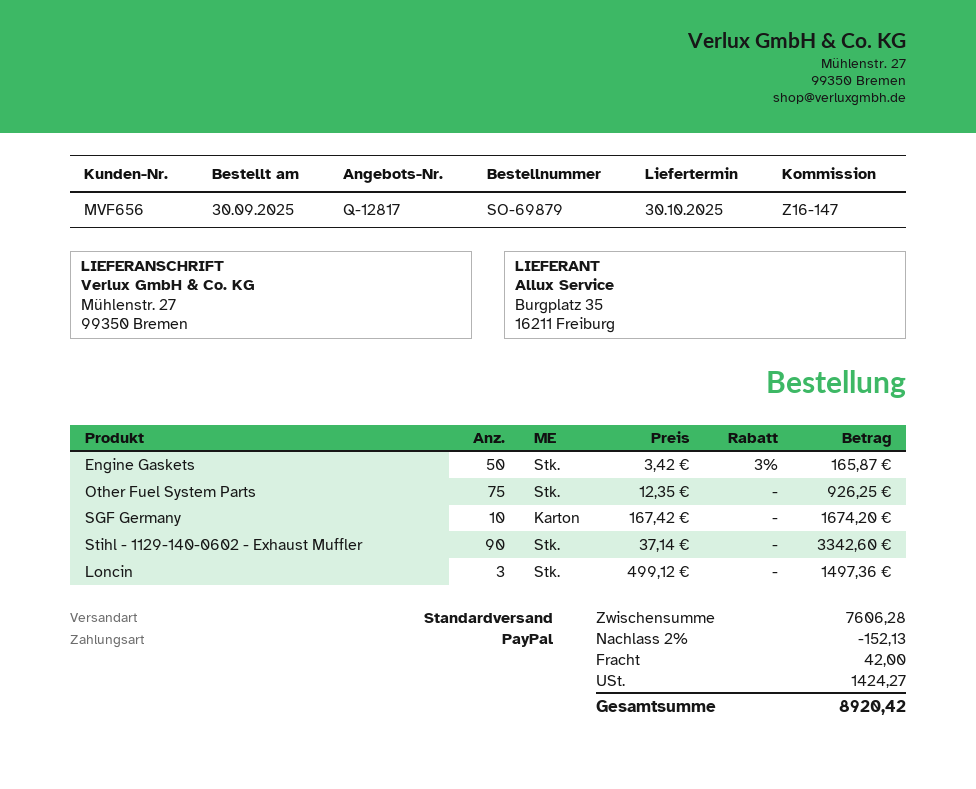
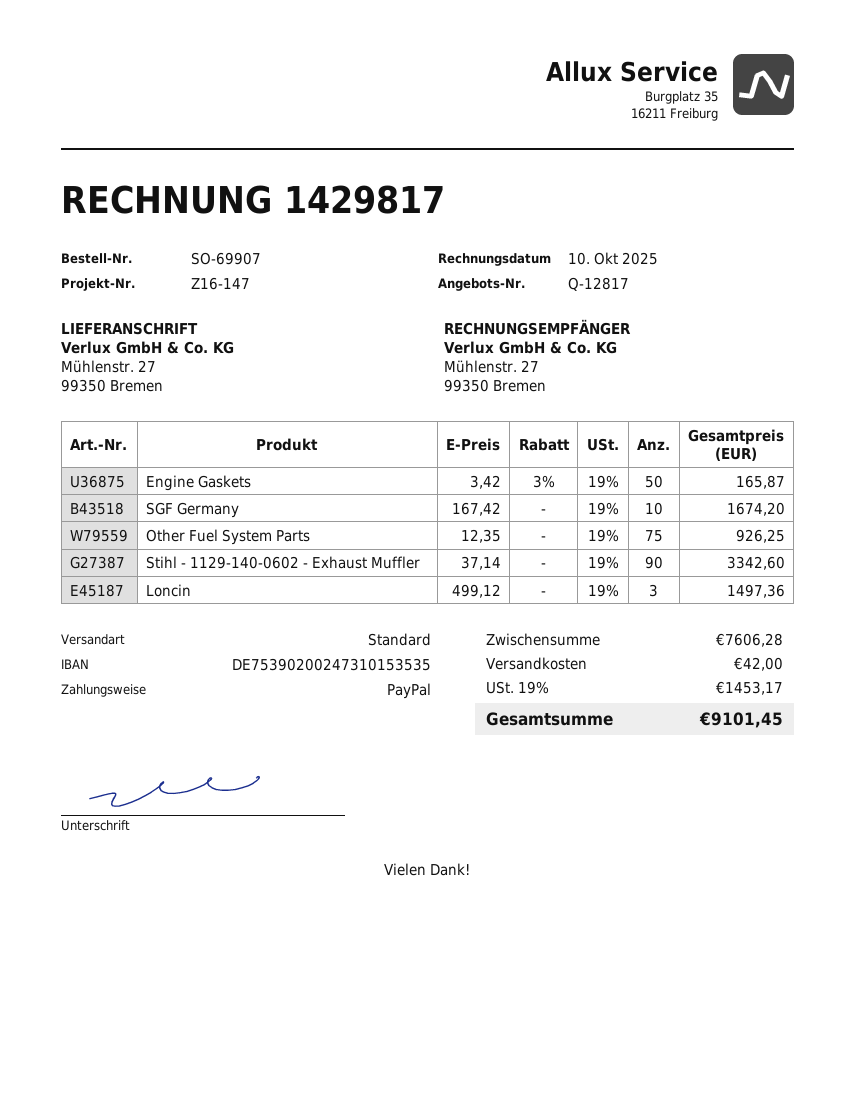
order number: SO-69879 -> SO-69907
discount: 2% = 152.13 -> none
tax: 1424.27 -> 1453.17
total: 8920.42 -> 9101.45

